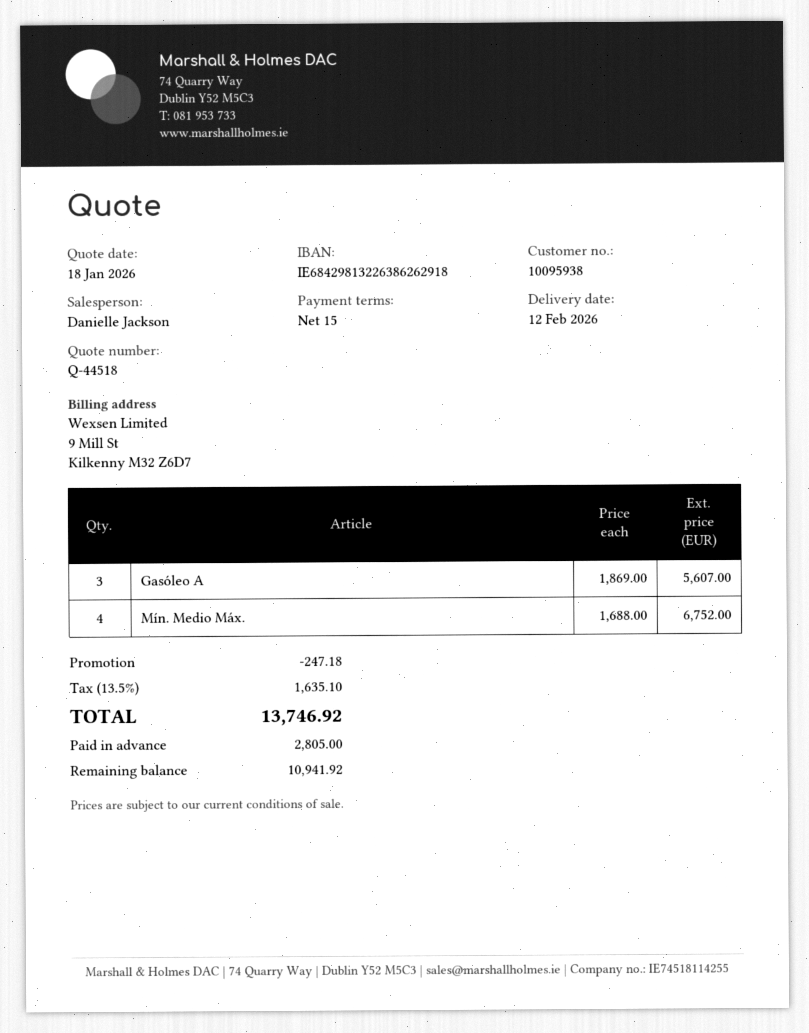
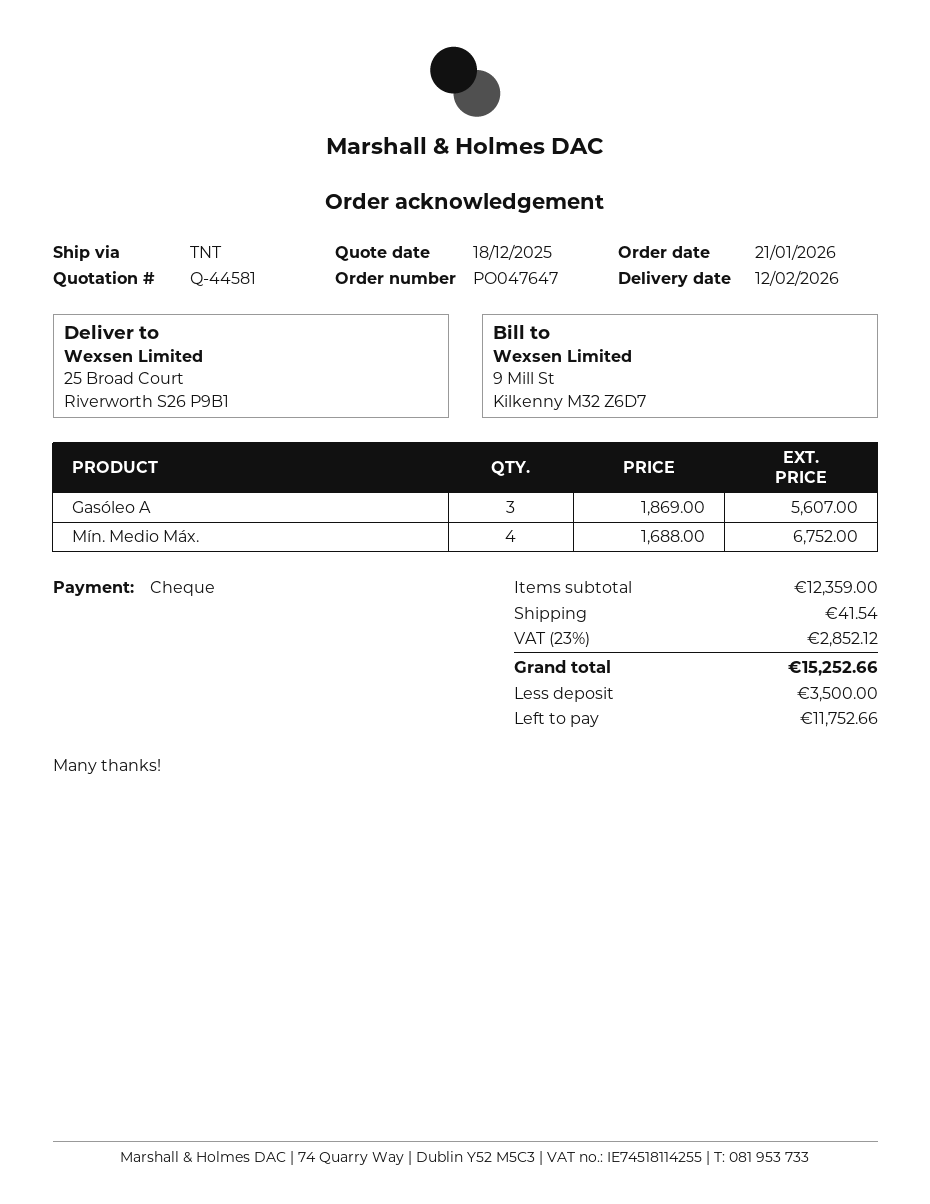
quote number: Q-44518 -> Q-44581
quote date: 2026-01-18 -> 2025-12-18
discount: 247.18 -> none
shipping: none -> 41.54
tax: 13.5% = 1635.10 -> 23% = 2852.12
total: 13746.92 -> 15252.66
deposit: 2805.00 -> 3500.00
balance: 10941.92 -> 11752.66

